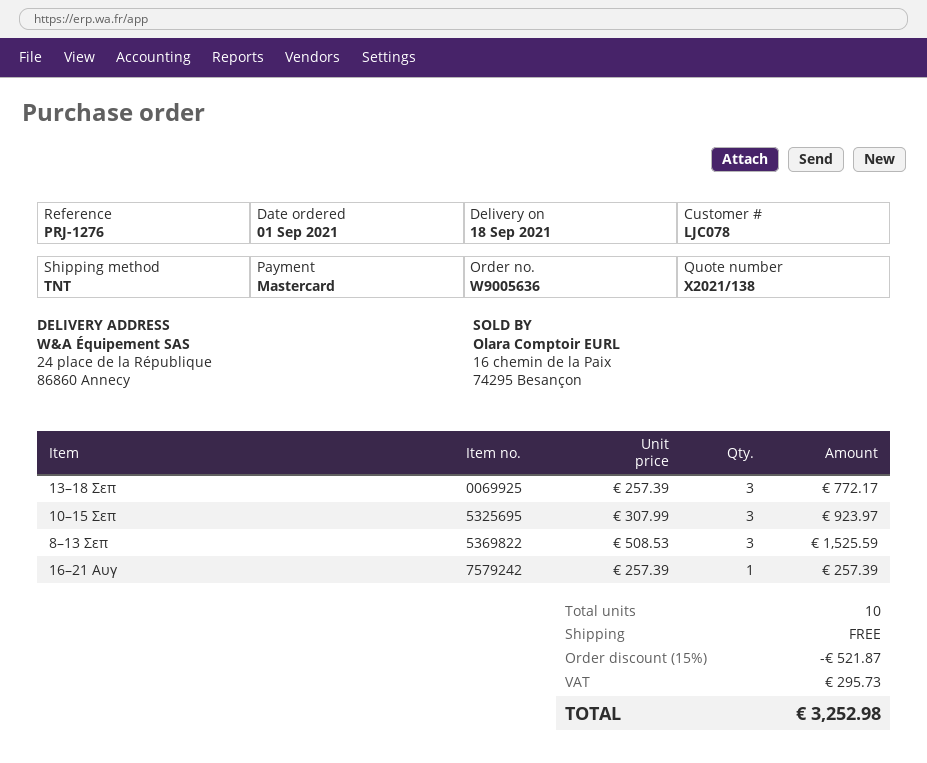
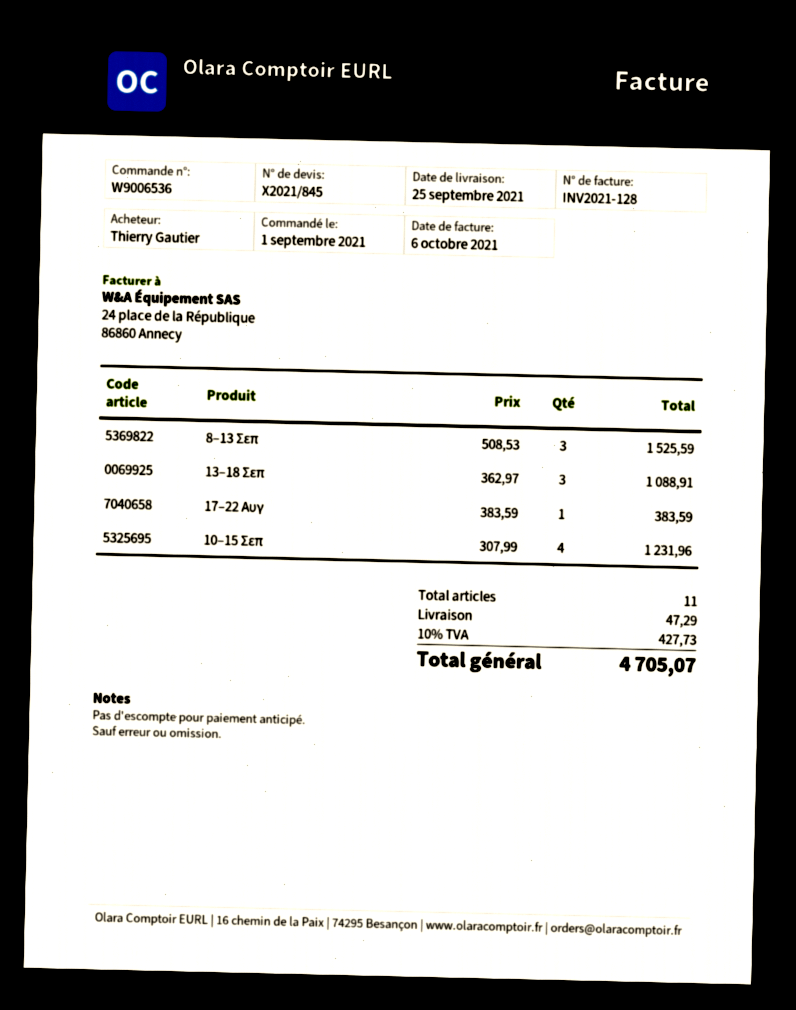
quote number: X2021/138 -> X2021/845
order number: W9005636 -> W9006536
delivery date: 2021-09-18 -> 2021-09-25
13–18 Σεπ: 3 x 257.39 = 772.17 -> 3 x 362.97 = 1088.91
10–15 Σεπ: 3 x 307.99 = 923.97 -> 4 x 307.99 = 1231.96
16–21 Αυγ: 1 x 257.39 = 257.39 -> none
17–22 Αυγ: none -> 1 x 383.59 = 383.59
total quantity: 10 -> 11
discount: 15% = 521.87 -> none
shipping: 0.00 -> 47.29
tax: 295.73 -> 427.73
total: 3252.98 -> 4705.07

